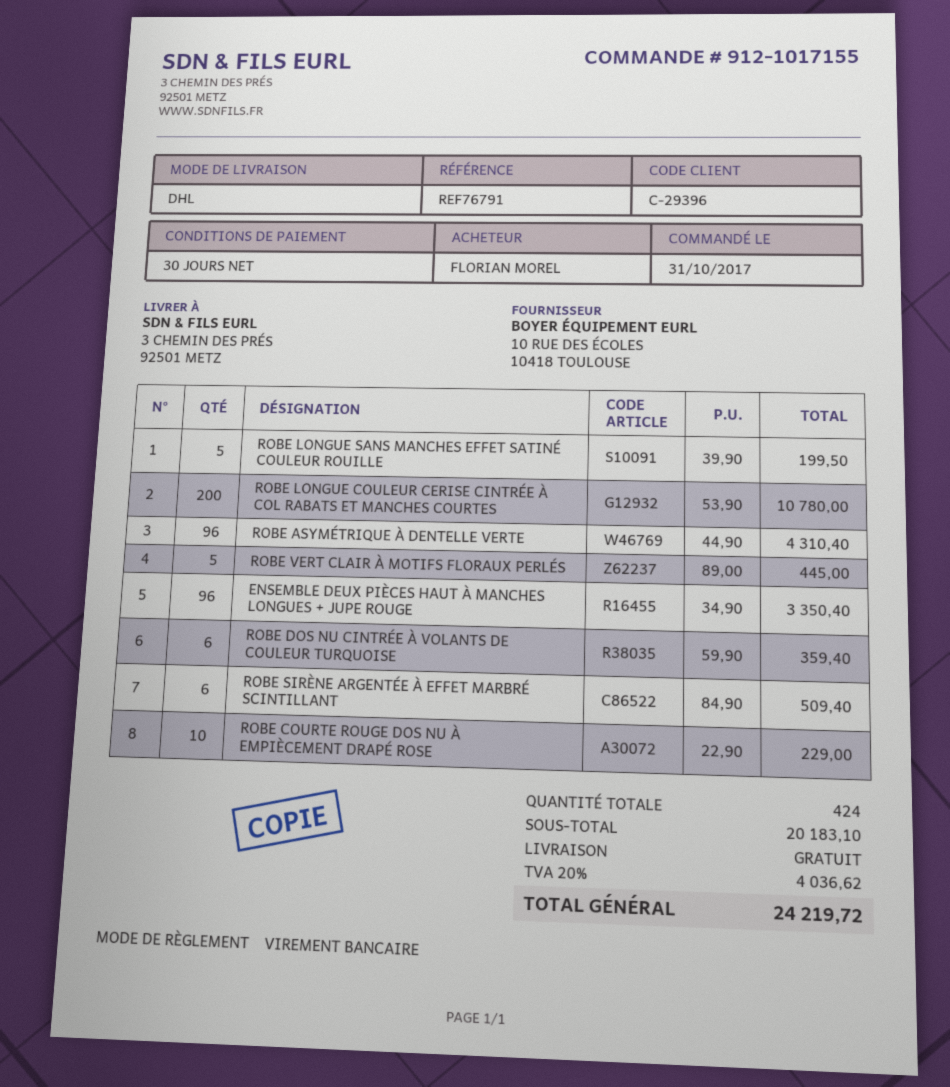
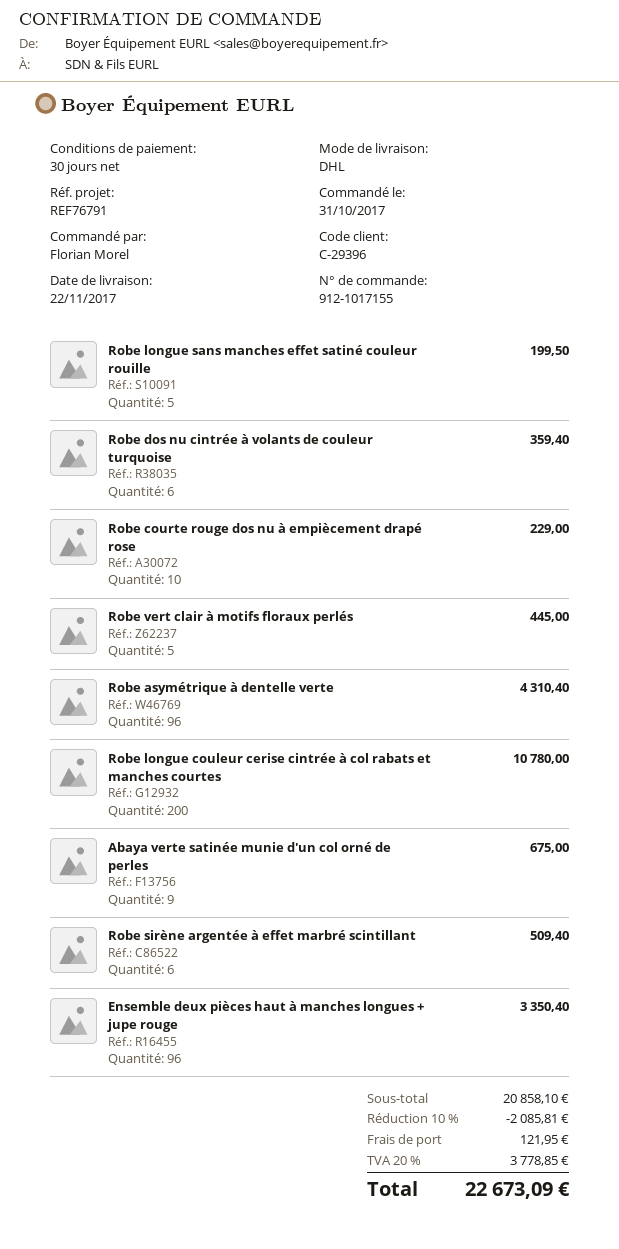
Abaya verte satinée munie d'un col orné de perles: none -> 9 for 675.00
subtotal: 20183.10 -> 20858.10
discount: none -> 10% = 2085.81
shipping: 0.00 -> 121.95
tax: 20% = 4036.62 -> 20% = 3778.85
total: 24219.72 -> 22673.09

